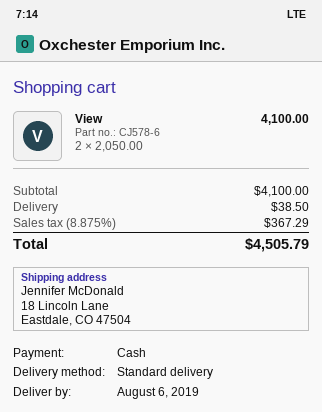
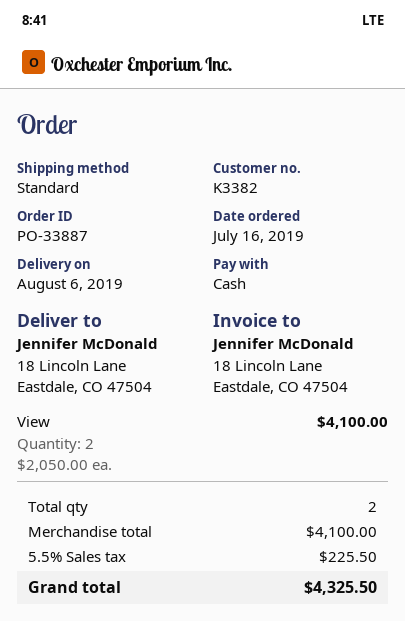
shipping: 38.50 -> none
tax: 8.875% = 367.29 -> 5.5% = 225.50
total: 4505.79 -> 4325.50

